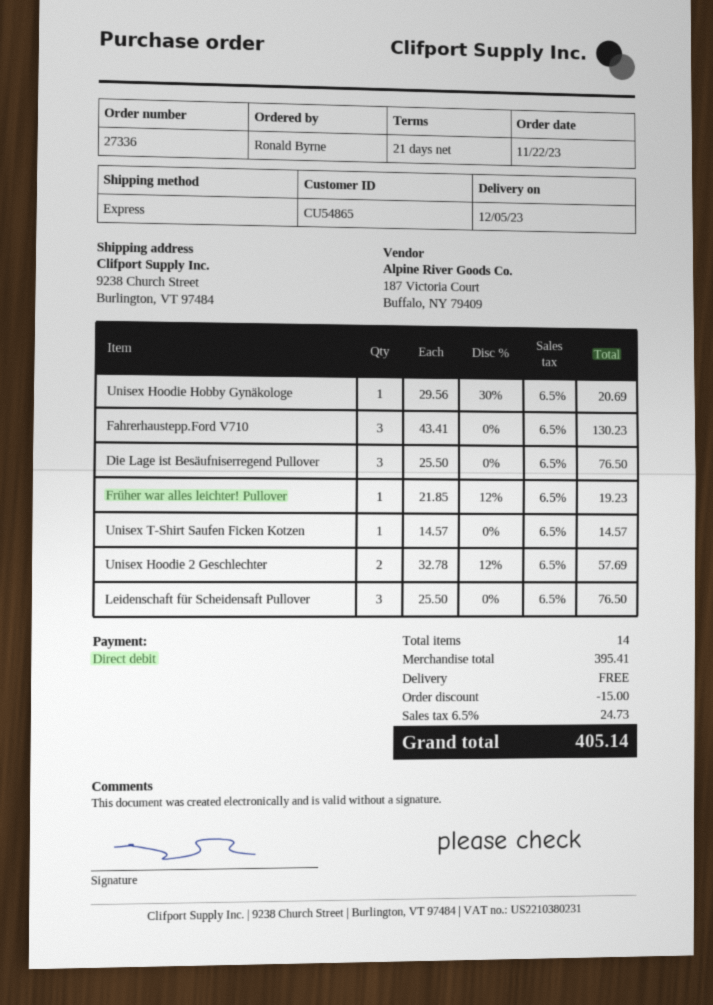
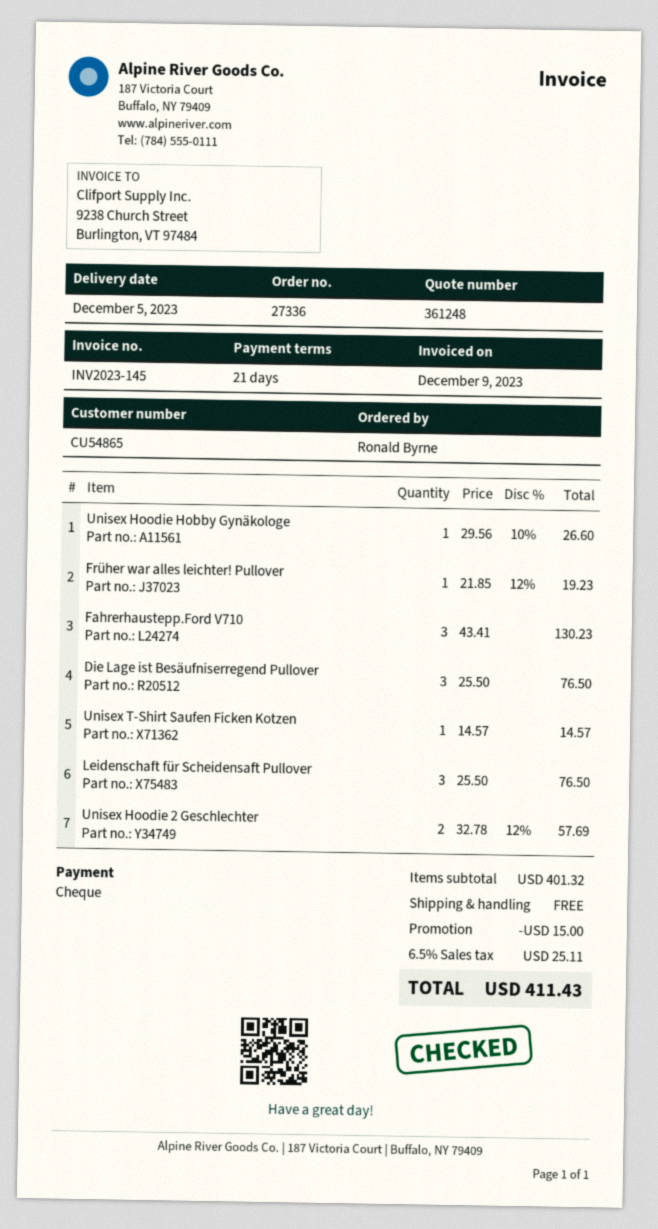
payment method: direct debit -> cheque
Unisex Hoodie Hobby Gynäkologe: 1 x 29.56 - 30% = 20.69 -> 1 x 29.56 - 10% = 26.60
subtotal: 395.41 -> 401.32
tax: 6.5% = 24.73 -> 6.5% = 25.11
total: 405.14 -> 411.43

